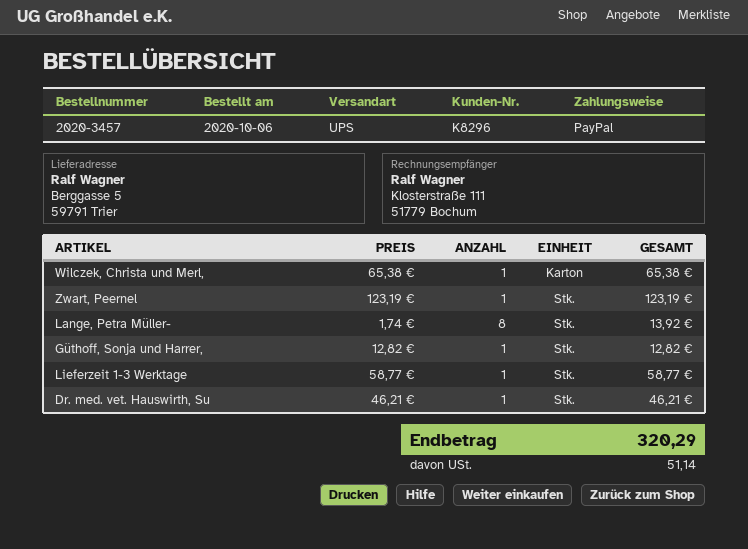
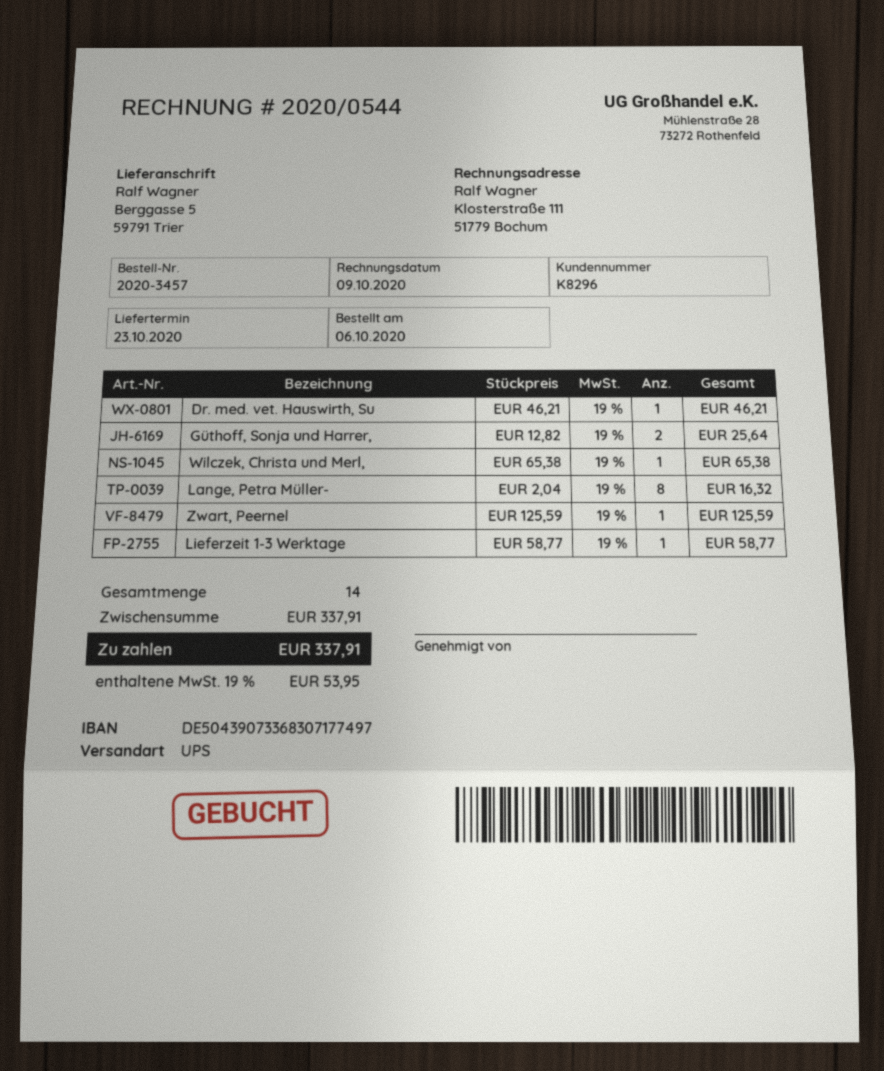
Zwart, Peernel: 1 x 123.19 = 123.19 -> 1 x 125.59 = 125.59
Lange, Petra Müller-: 8 x 1.74 = 13.92 -> 8 x 2.04 = 16.32
Güthoff, Sonja und Harrer,: 1 x 12.82 = 12.82 -> 2 x 12.82 = 25.64
tax: 51.14 -> 53.95
total: 320.29 -> 337.91

